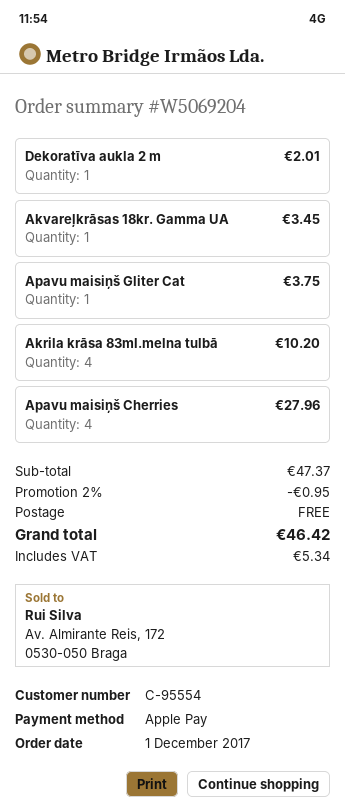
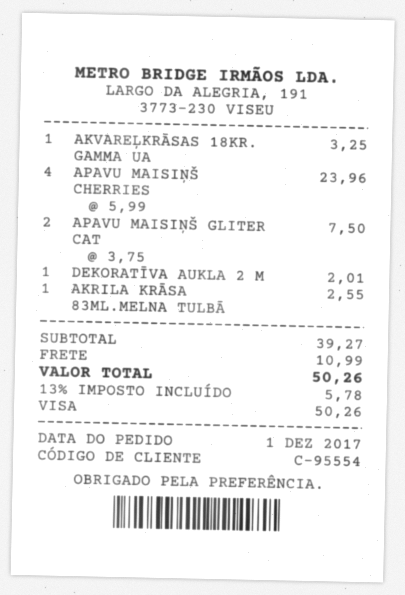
payment method: Apple Pay -> Visa
Akvareļkrāsas 18kr. Gamma UA: 1 for 3.45 -> 1 for 3.25
Apavu maisiņš Gliter Cat: 1 for 3.75 -> 2 for 7.50
Akrila krāsa 83ml.melna tulbā: 4 for 10.20 -> 1 for 2.55
Apavu maisiņš Cherries: 4 for 27.96 -> 4 for 23.96
subtotal: 47.37 -> 39.27
discount: 2% = 0.95 -> none
shipping: 0.00 -> 10.99
tax: 5.34 -> 5.78
total: 46.42 -> 50.26

